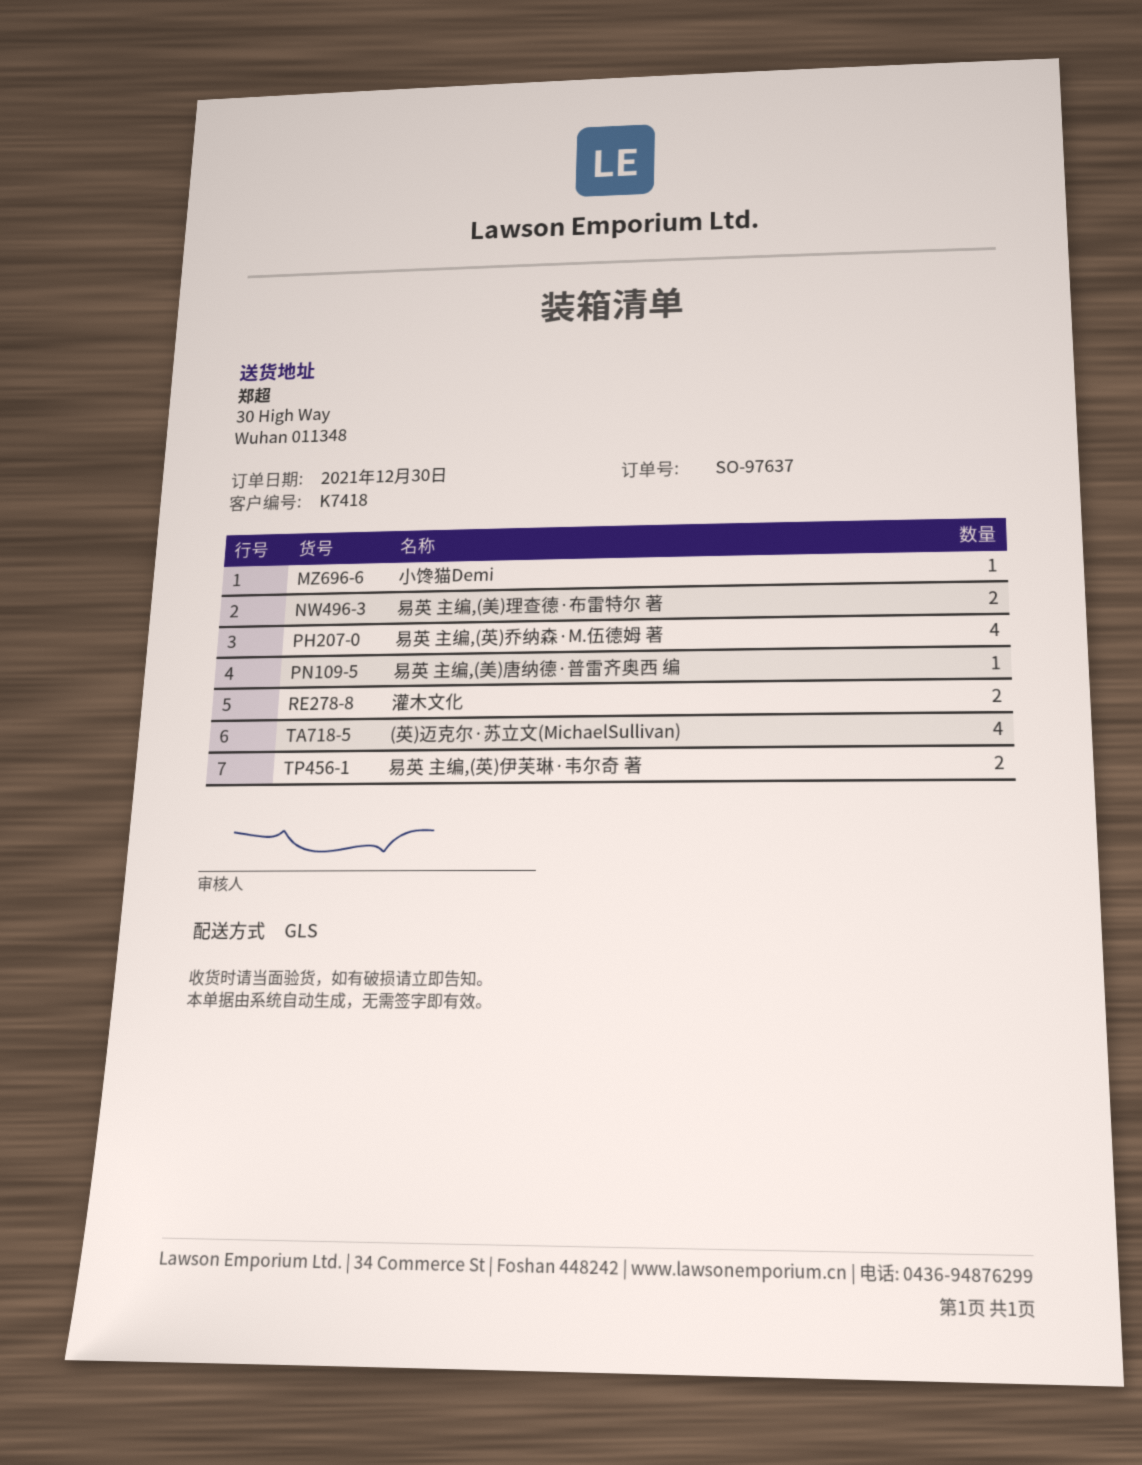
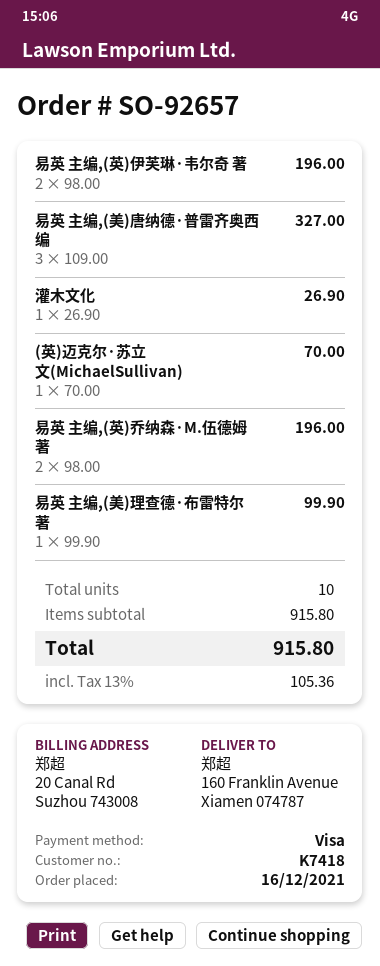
order number: SO-97637 -> SO-92657
order date: 2021-12-30 -> 2021-12-16
ship to: 30 High Way, Wuhan 011348 -> 160 Franklin Avenue, Xiamen 074787
小馋猫Demi: 1 -> none
易英 主编,(美)理查德·布雷特尔 著: 2 -> 1
易英 主编,(英)乔纳森·M.伍德姆 著: 4 -> 2
易英 主编,(美)唐纳德·普雷齐奥西 编: 1 -> 3
灌木文化: 2 -> 1
(英)迈克尔·苏立文(MichaelSullivan): 4 -> 1

